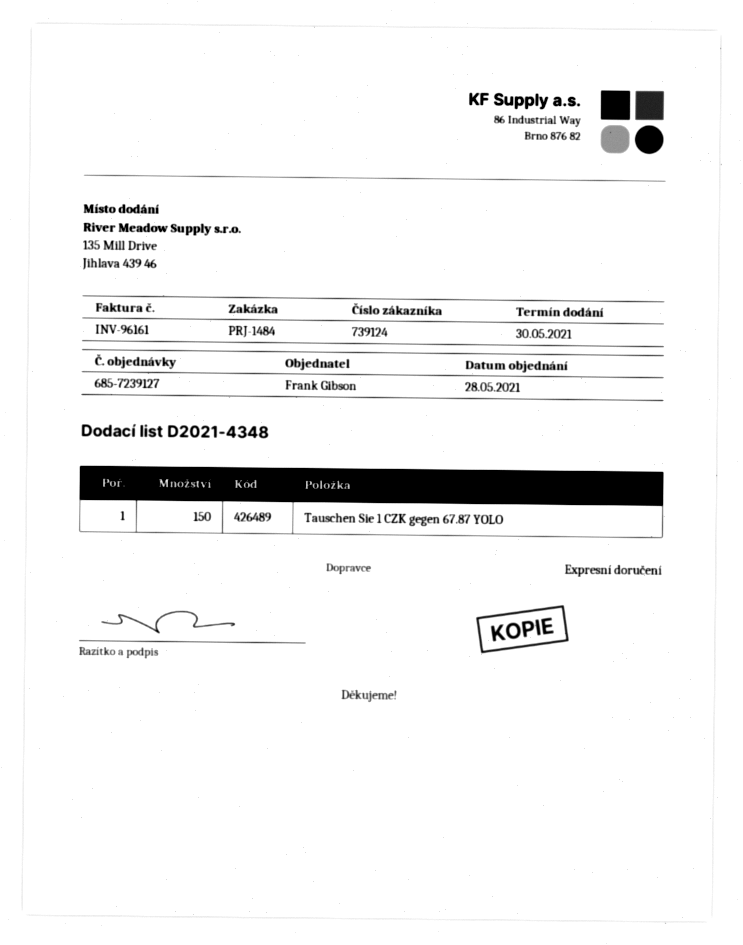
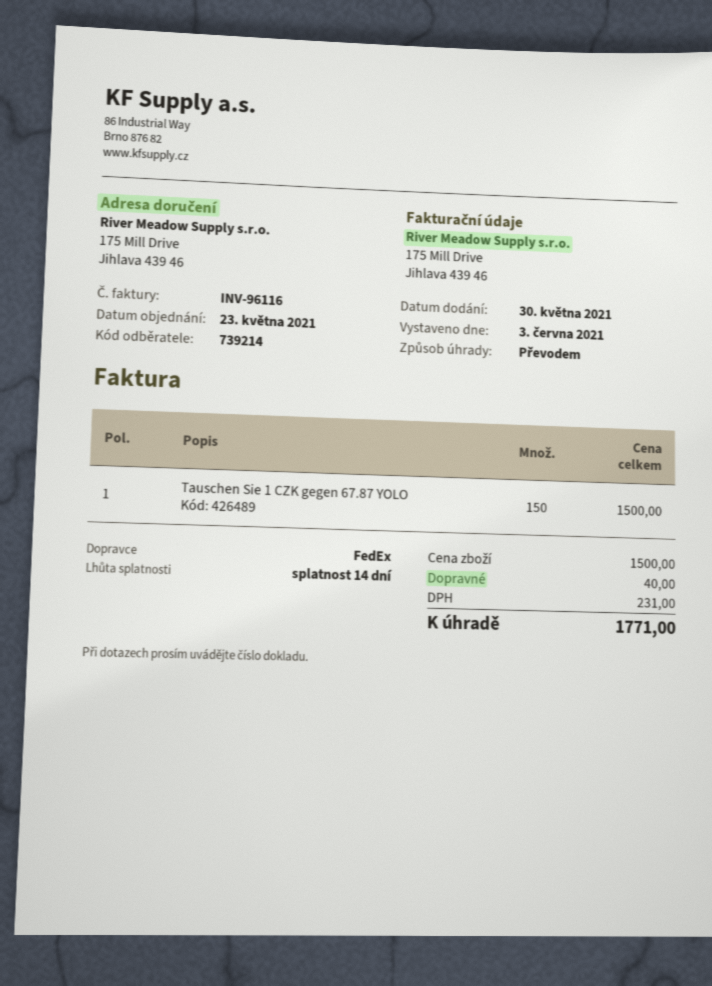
order date: 2021-05-28 -> 2021-05-23
invoice number: INV-96161 -> INV-96116
customer number: 739124 -> 739214
shipping method: express -> FedEx
ship to: 135 Mill Drive, Jihlava 439 46 -> 175 Mill Drive, Jihlava 439 46

